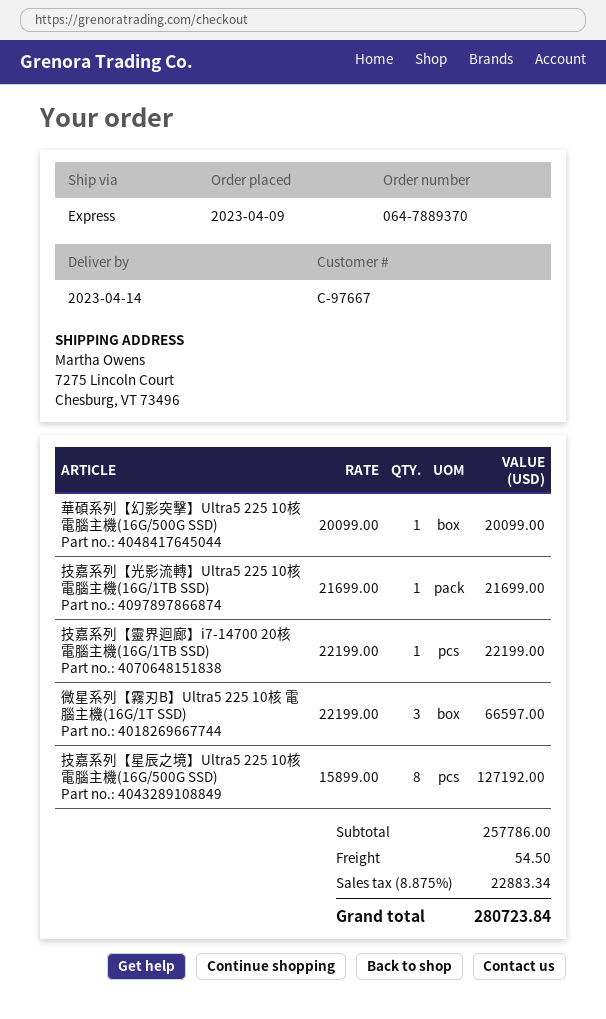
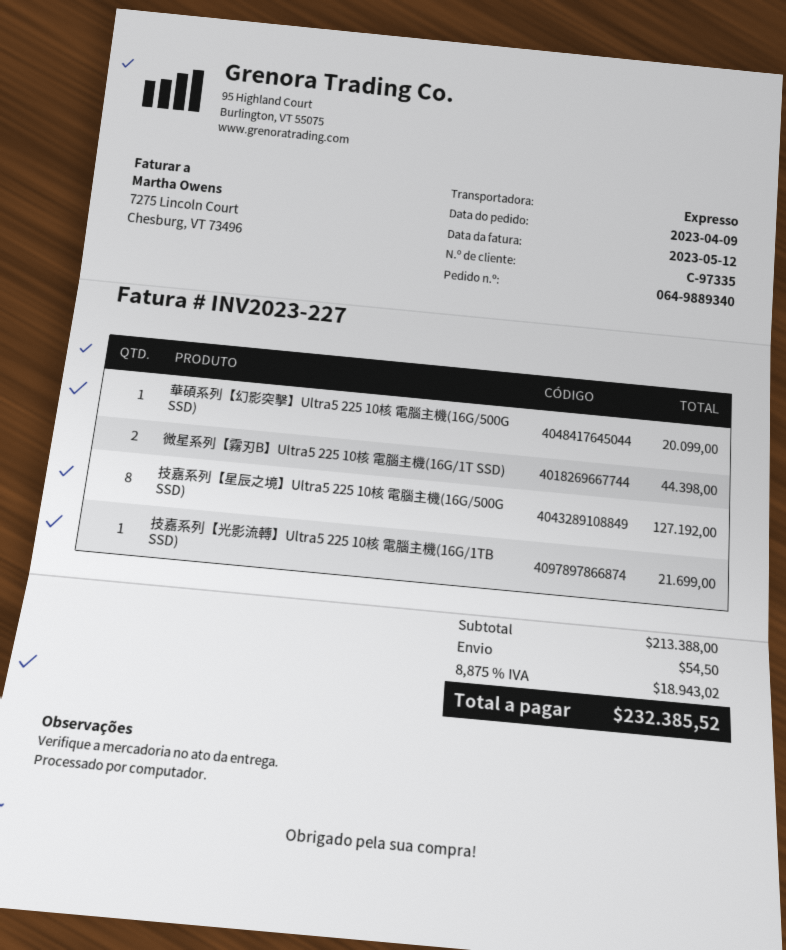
order number: 064-7889370 -> 064-9889340
customer number: C-97667 -> C-97335
技嘉系列【靈界迴廊】i7-14700 20核 電腦主機(16G/1TB SSD): 1 for 22199.00 -> none
微星系列【霧刃B】Ultra5 225 10核 電腦主機(16G/1T SSD): 3 for 66597.00 -> 2 for 44398.00
subtotal: 257786.00 -> 213388.00
tax: 8.875% = 22883.34 -> 8.875% = 18943.02
total: 280723.84 -> 232385.52

